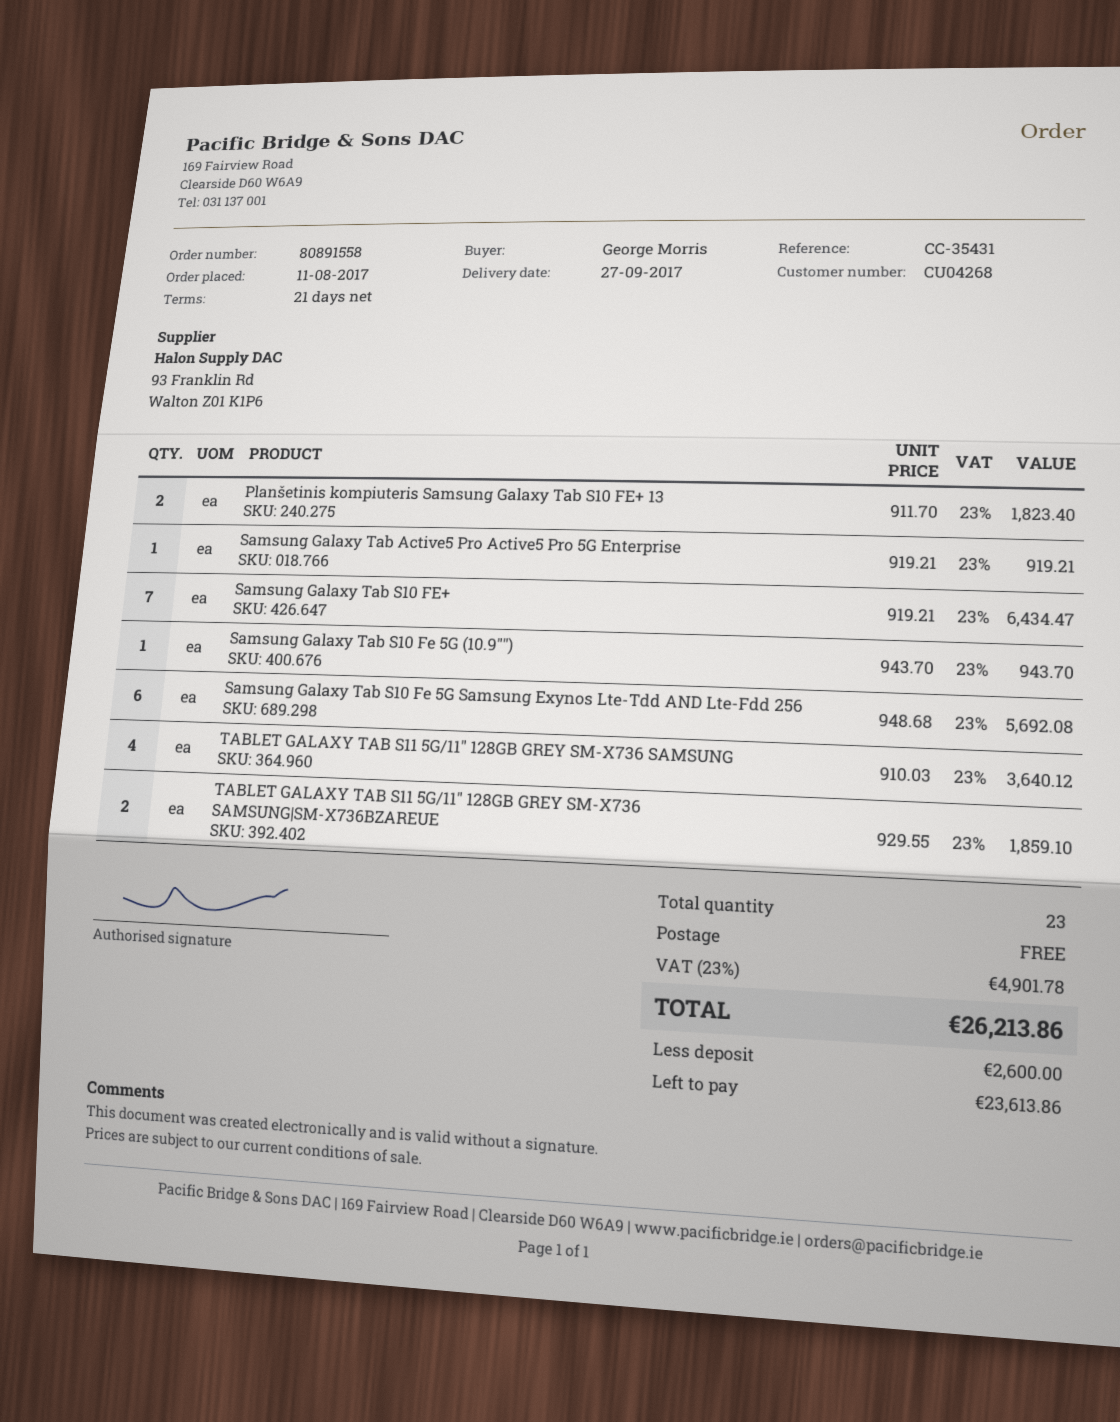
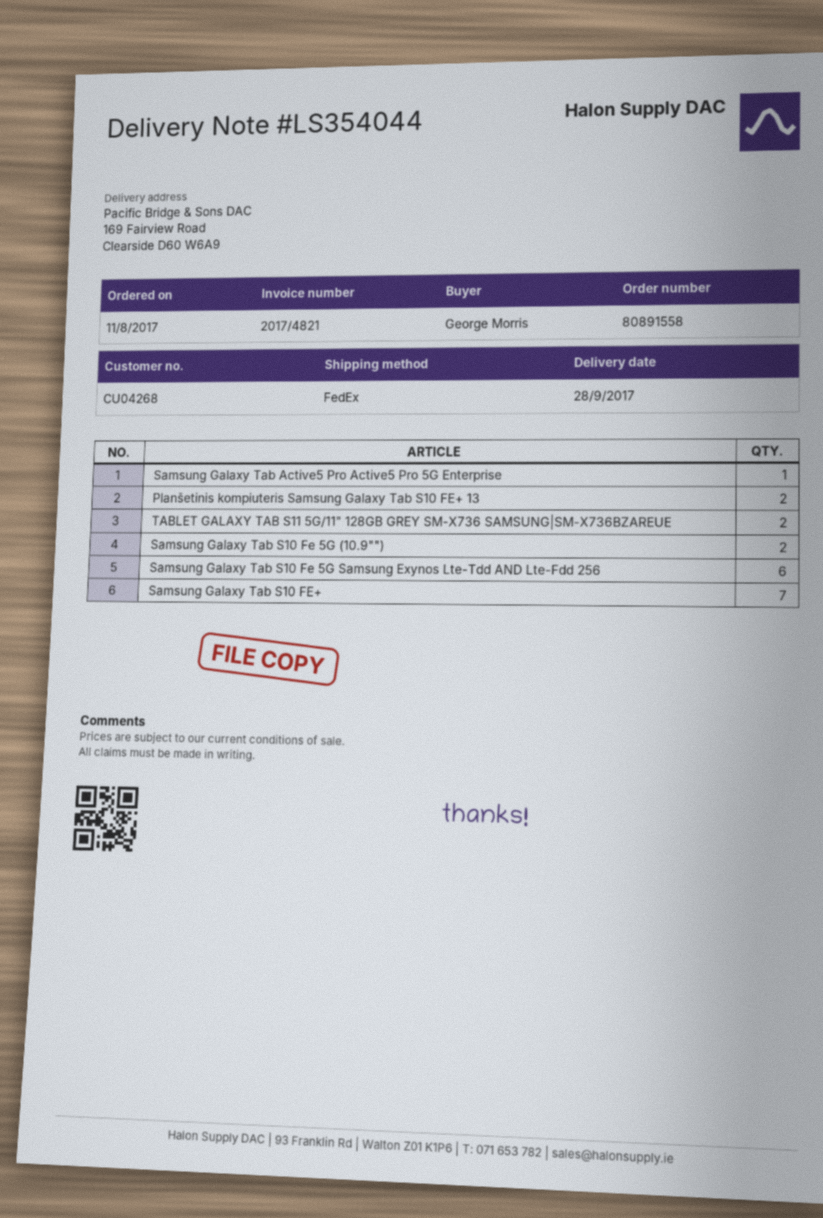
delivery date: 2017-09-27 -> 2017-09-28
Samsung Galaxy Tab S10 Fe 5G (10.9""): 1 -> 2
TABLET GALAXY TAB S11 5G/11" 128GB GREY SM-X736 SAMSUNG: 4 -> none

